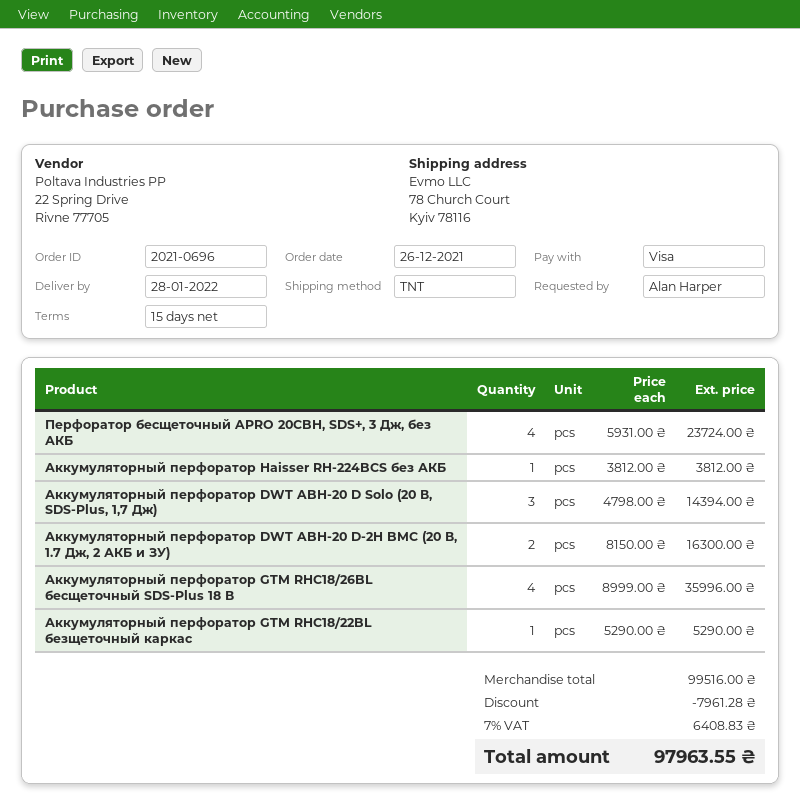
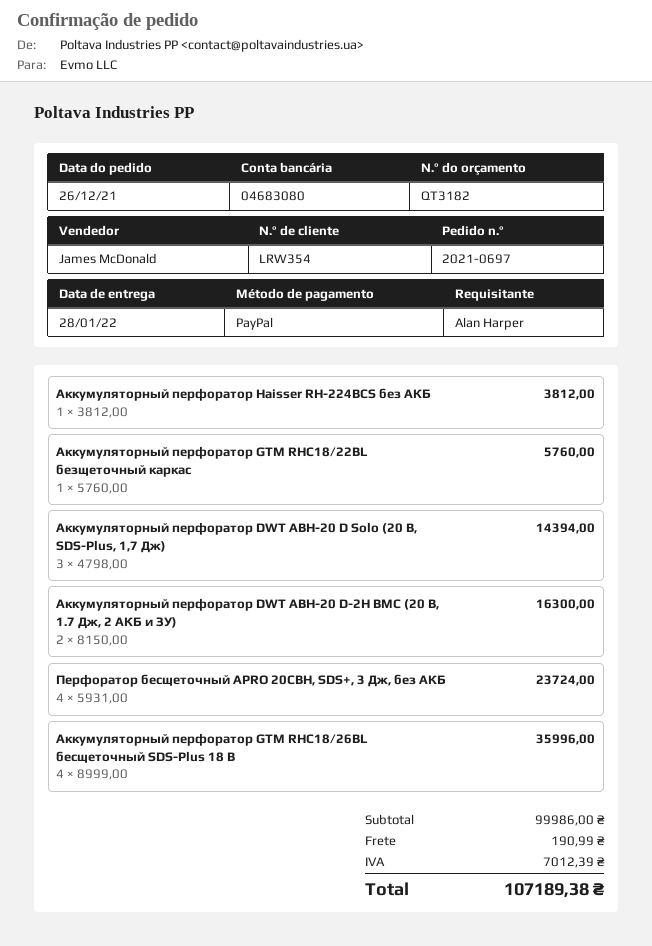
order number: 2021-0696 -> 2021-0697
payment method: Visa -> PayPal
Аккумуляторный перфоратор GTM RHC18/22BL безщеточный каркас: 1 x 5290.00 = 5290.00 -> 1 x 5760.00 = 5760.00
subtotal: 99516.00 -> 99986.00
discount: 7961.28 -> none
shipping: none -> 190.99
tax: 6408.83 -> 7012.39
total: 97963.55 -> 107189.38

